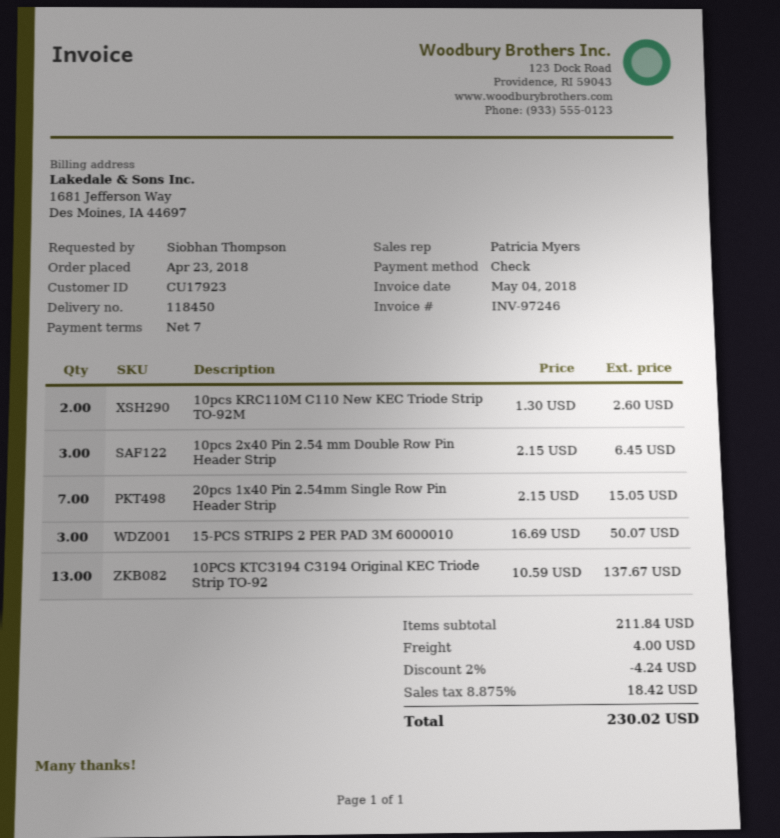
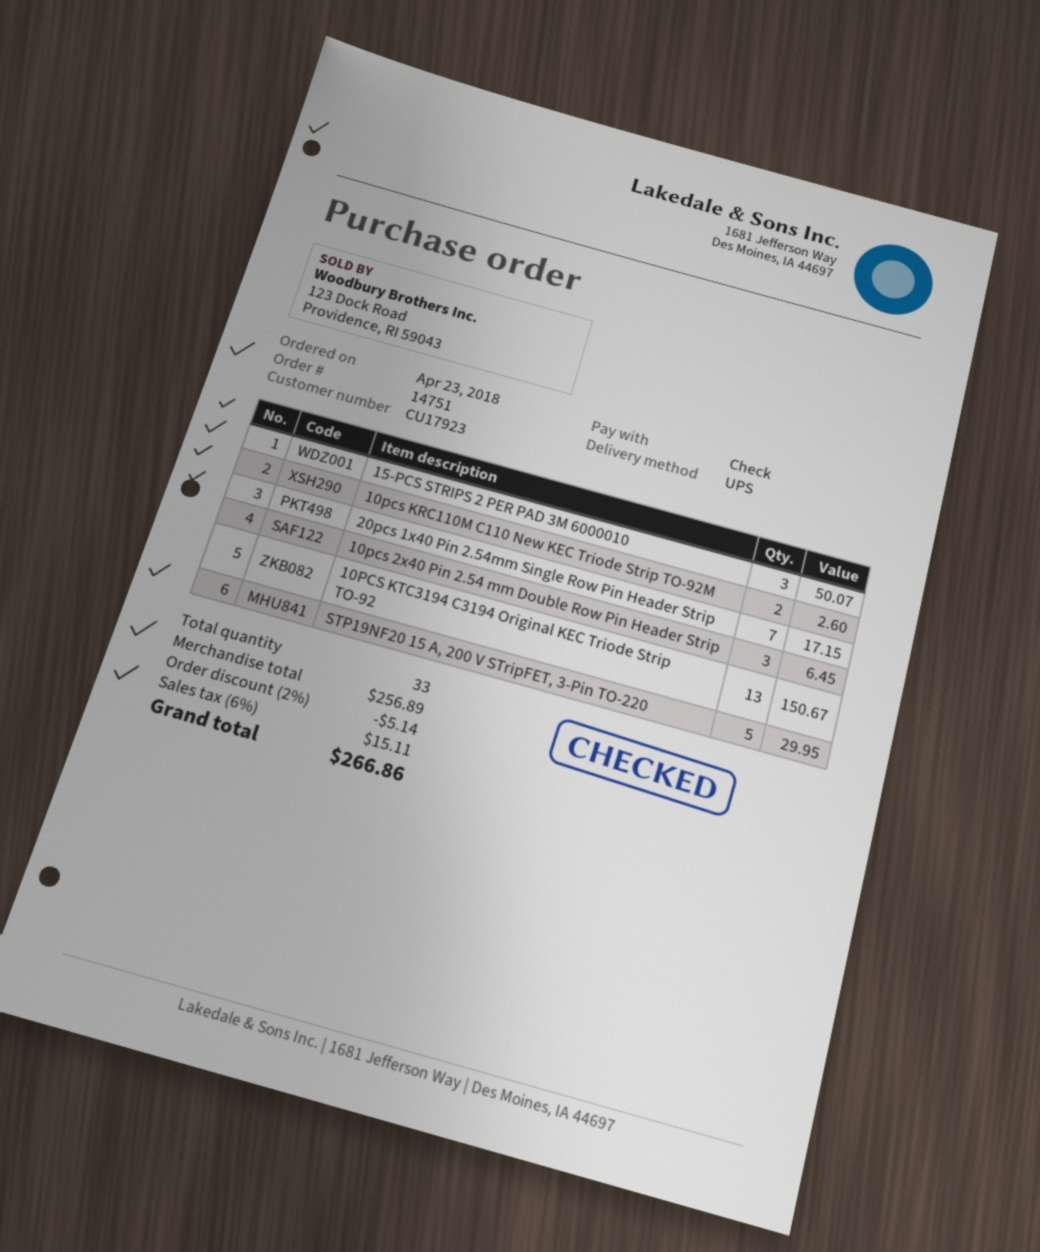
20pcs 1x40 Pin 2.54mm Single Row Pin Header Strip: 7 for 15.05 -> 7 for 17.15
10PCS KTC3194 C3194 Original KEC Triode Strip TO-92: 13 for 137.67 -> 13 for 150.67
STP19NF20 15 A, 200 V STripFET, 3-Pin TO-220: none -> 5 for 29.95
subtotal: 211.84 -> 256.89
discount: 2% = 4.24 -> 2% = 5.14
shipping: 4.00 -> none
tax: 8.875% = 18.42 -> 6% = 15.11
total: 230.02 -> 266.86

